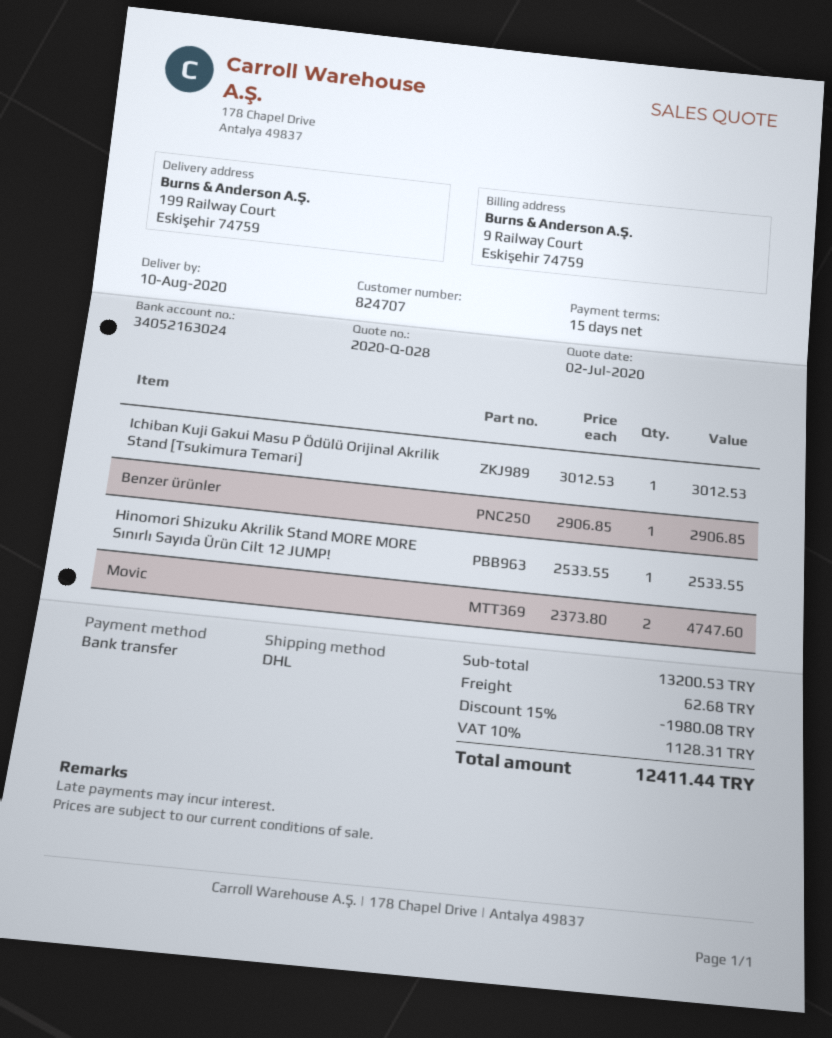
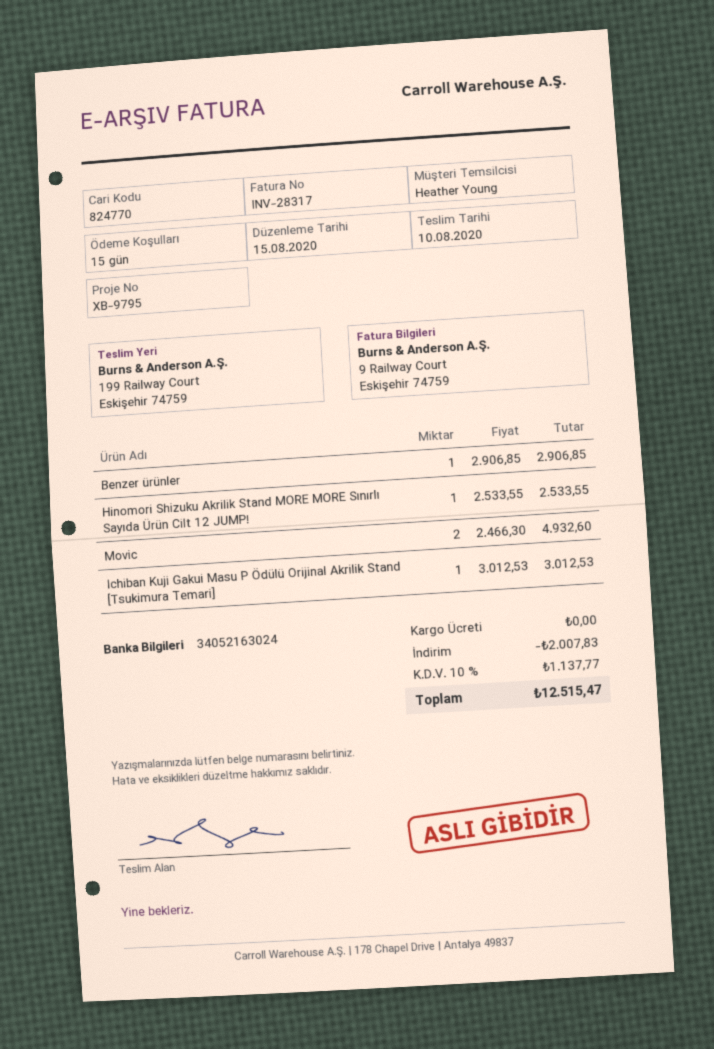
customer number: 824707 -> 824770
Movic: 2 x 2373.80 = 4747.60 -> 2 x 2466.30 = 4932.60
discount: 1980.08 -> 2007.83
shipping: 62.68 -> 0.00
tax: 10% = 1128.31 -> 10% = 1137.77
total: 12411.44 -> 12515.47

